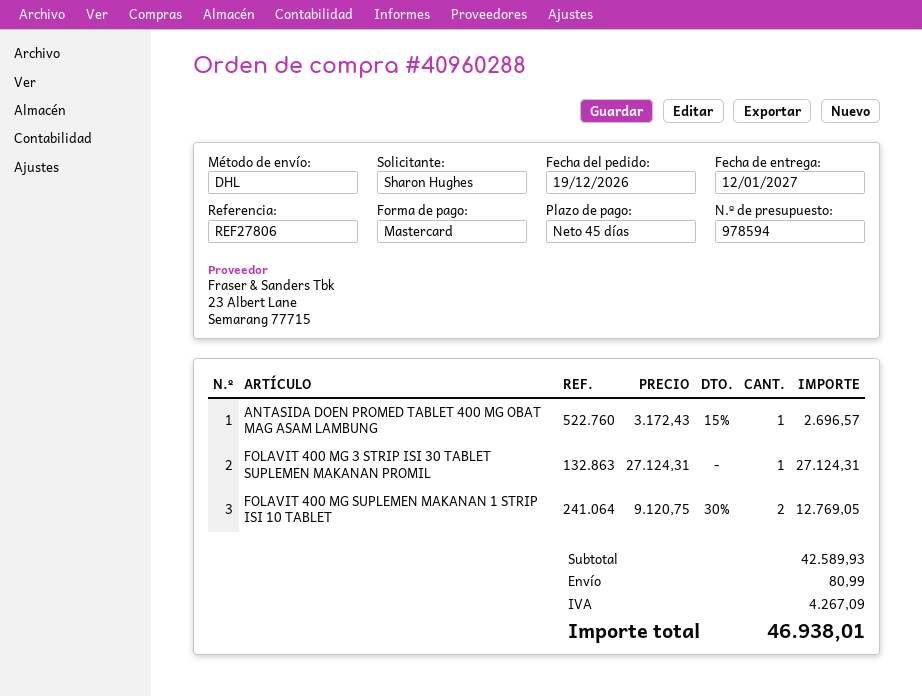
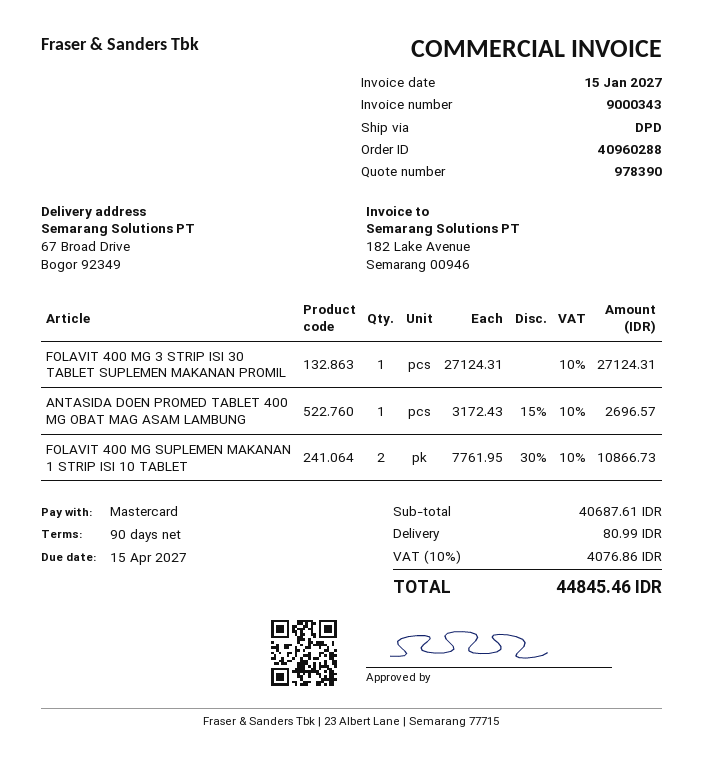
quote number: 978594 -> 978390
payment terms: 45 days -> 90 days
shipping method: DHL -> DPD
FOLAVIT 400 MG SUPLEMEN MAKANAN 1 STRIP ISI 10 TABLET: 2 x 9120.75 - 30% = 12769.05 -> 2 x 7761.95 - 30% = 10866.73
subtotal: 42589.93 -> 40687.61
tax: 4267.09 -> 4076.86
total: 46938.01 -> 44845.46

